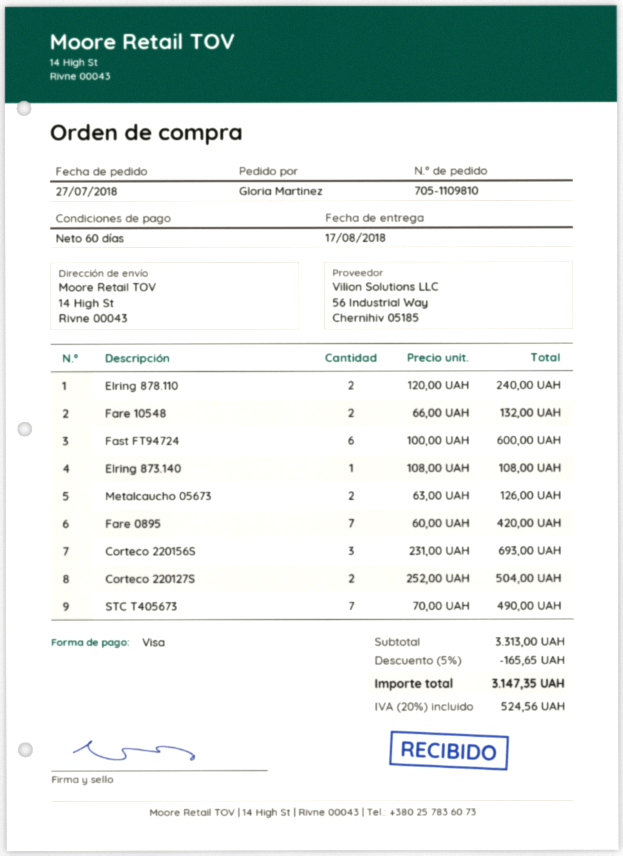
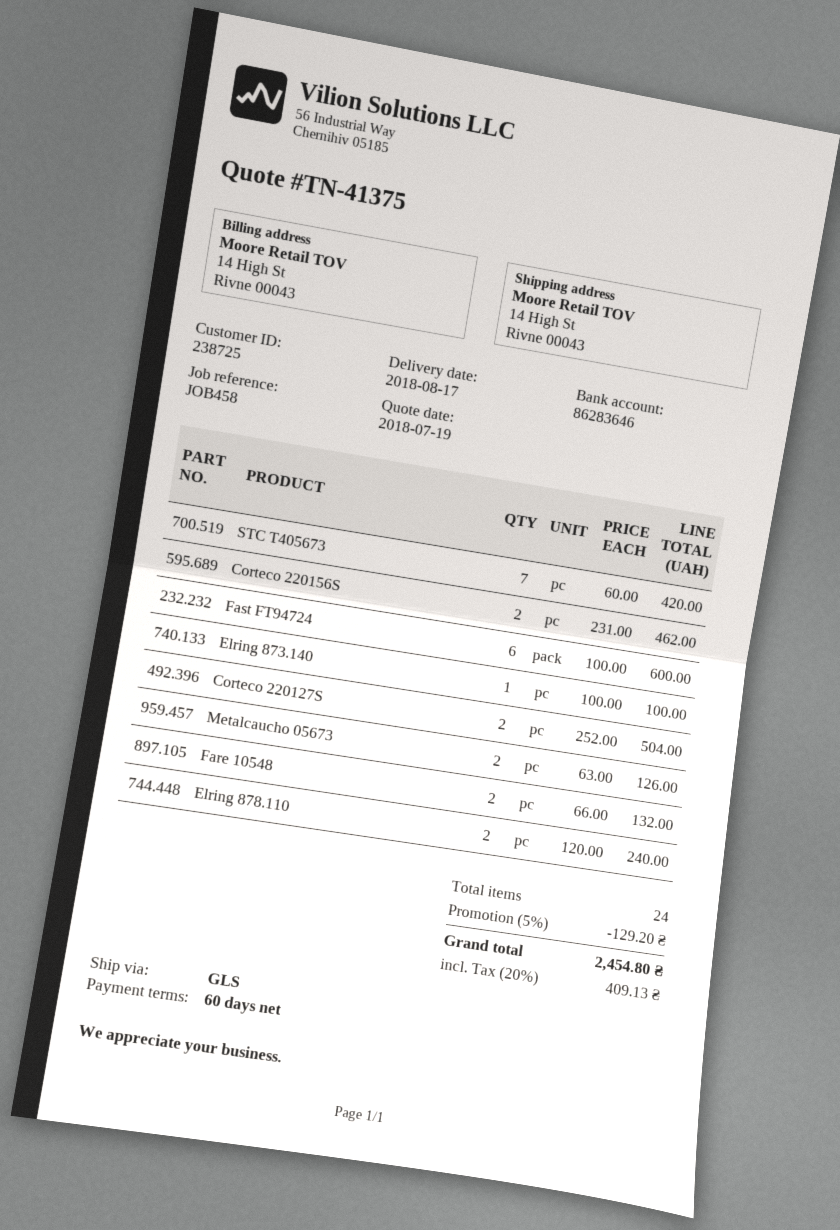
Elring 873.140: 1 x 108.00 = 108.00 -> 1 x 100.00 = 100.00
Fare 0895: 7 x 60.00 = 420.00 -> none
Corteco 220156S: 3 x 231.00 = 693.00 -> 2 x 231.00 = 462.00
STC T405673: 7 x 70.00 = 490.00 -> 7 x 60.00 = 420.00
discount: 5% = 165.65 -> 5% = 129.20
tax: 20% = 524.56 -> 20% = 409.13
total: 3147.35 -> 2454.80

